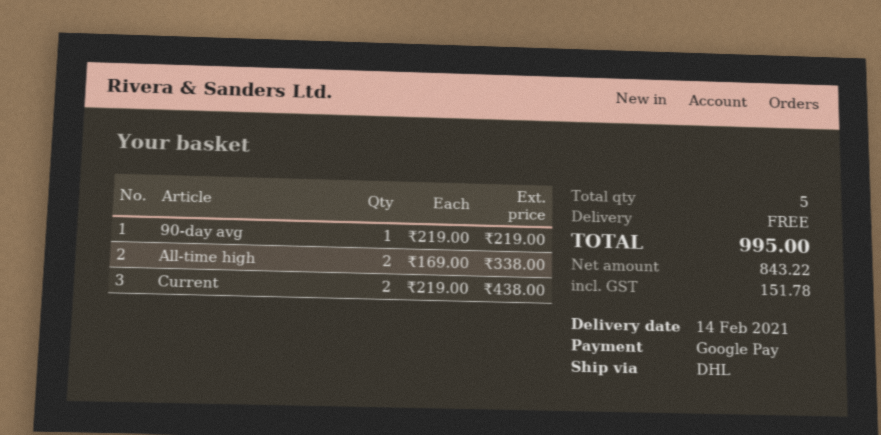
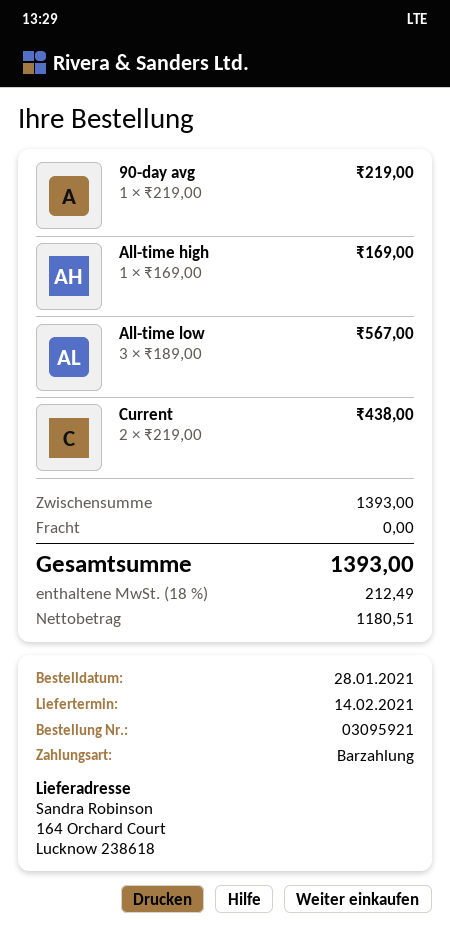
payment method: Google Pay -> cash
All-time high: 2 x 169.00 = 338.00 -> 1 x 169.00 = 169.00
All-time low: none -> 3 x 189.00 = 567.00
net: 843.22 -> 1180.51
tax: 151.78 -> 212.49
total: 995.00 -> 1393.00

